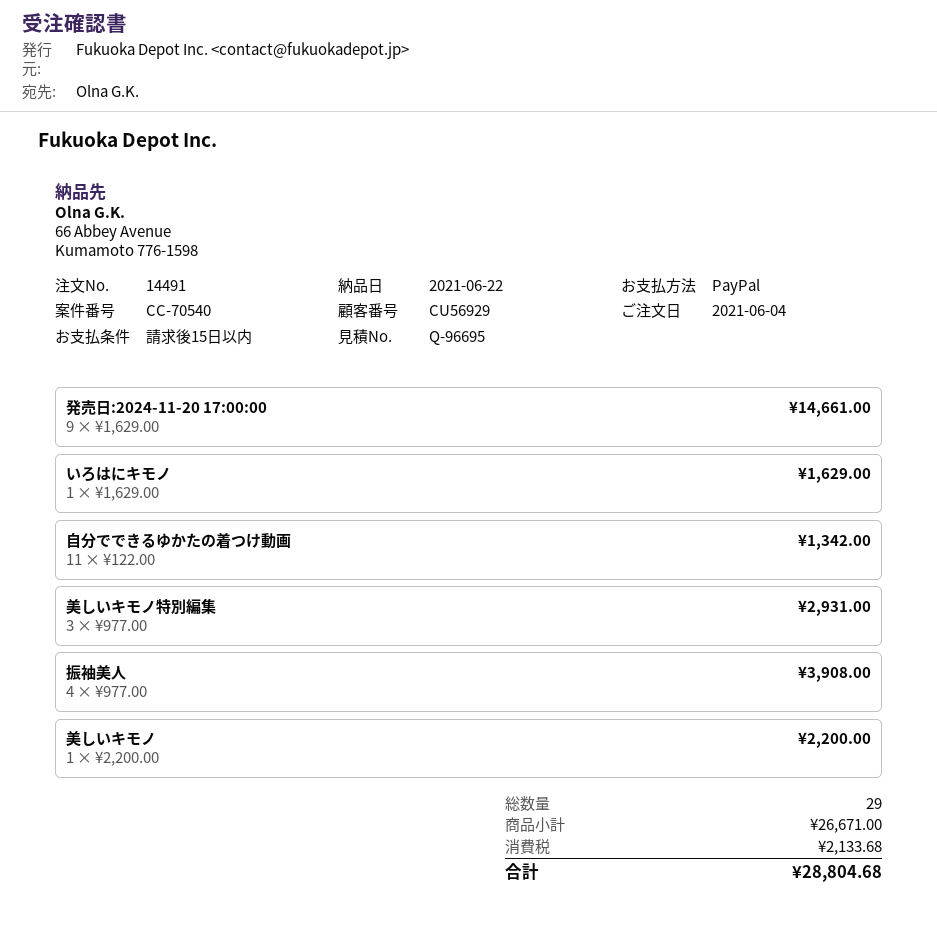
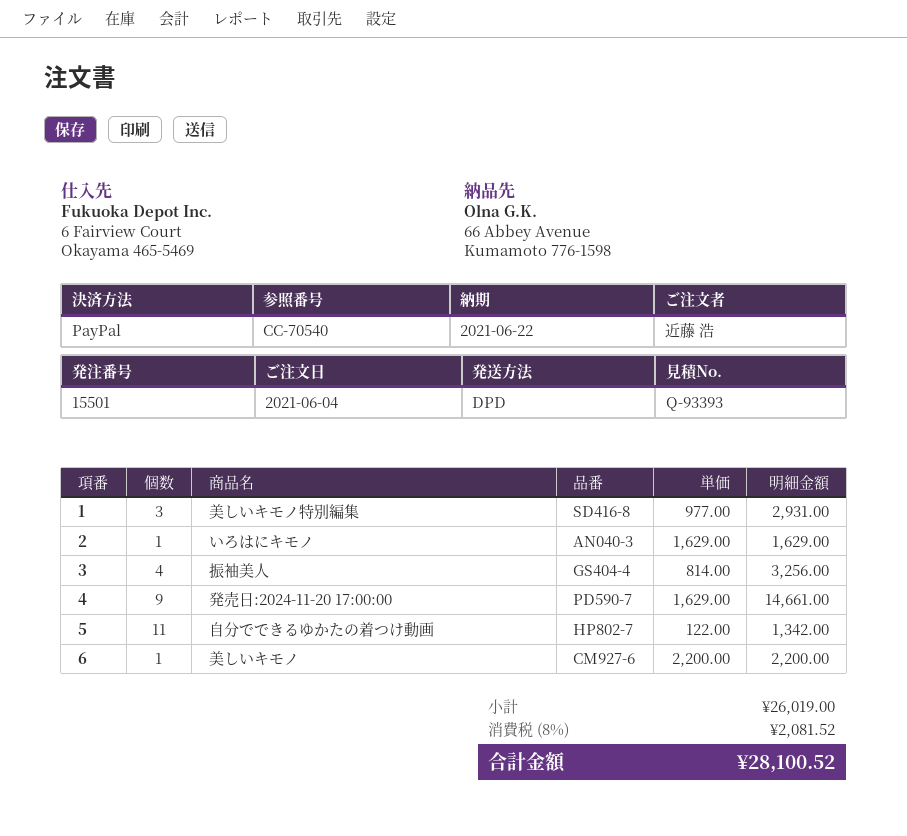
quote number: Q-96695 -> Q-93393
order number: 14491 -> 15501
振袖美人: 4 x 977.00 = 3908.00 -> 4 x 814.00 = 3256.00
subtotal: 26671.00 -> 26019.00
tax: 2133.68 -> 2081.52
total: 28804.68 -> 28100.52

